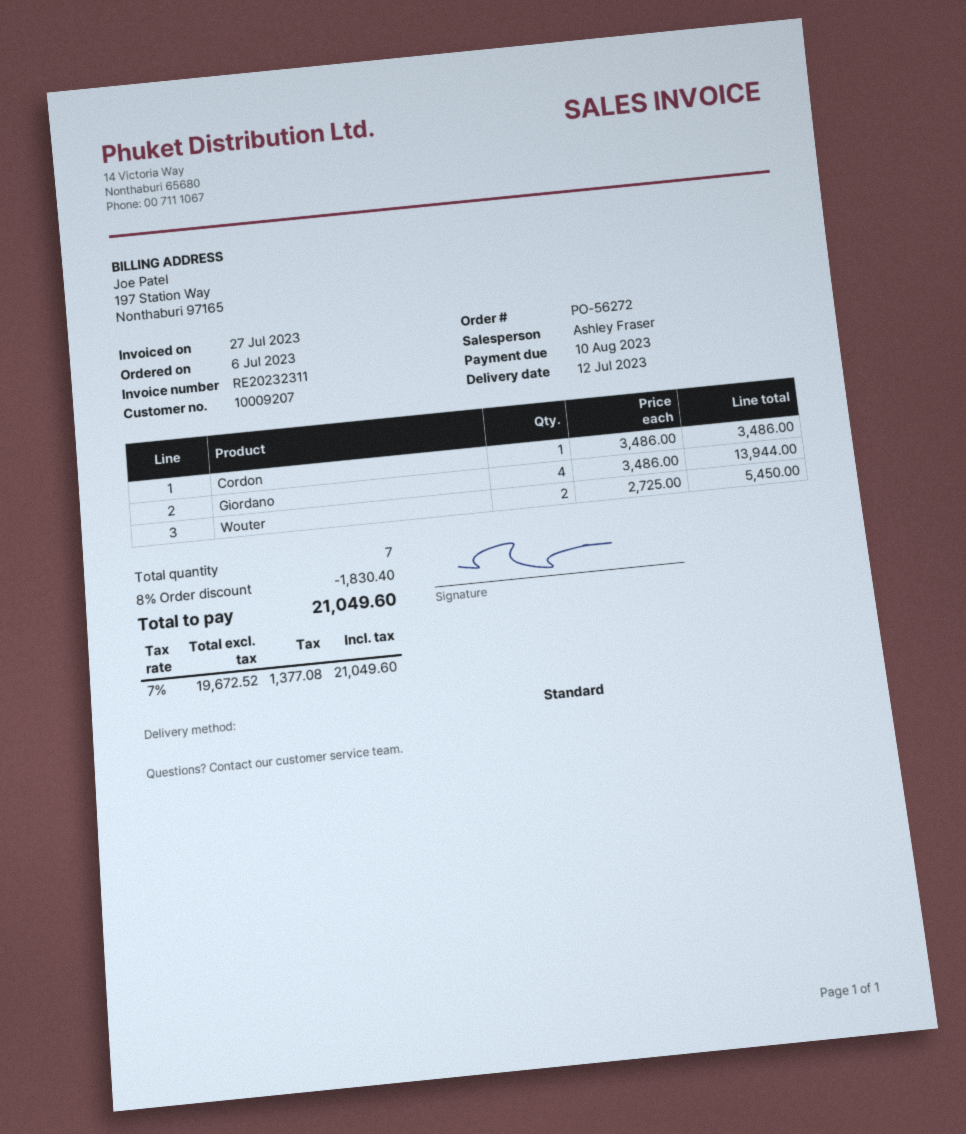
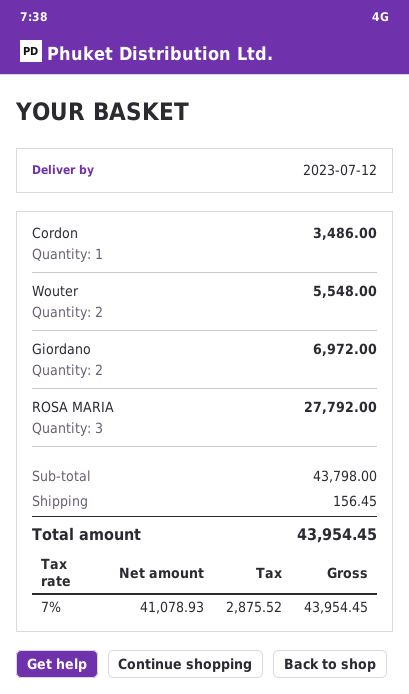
Giordano: 4 for 13944.00 -> 2 for 6972.00
Wouter: 2 for 5450.00 -> 2 for 5548.00
ROSA MARIA: none -> 3 for 27792.00
discount: 8% = 1830.40 -> none
shipping: none -> 156.45
net: 19672.52 -> 41078.93
tax: 7% = 1377.08 -> 7% = 2875.52
total: 21049.60 -> 43954.45

